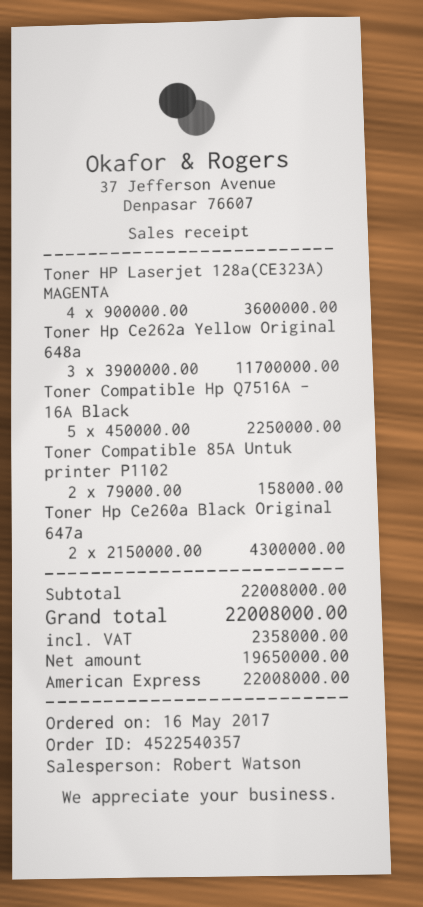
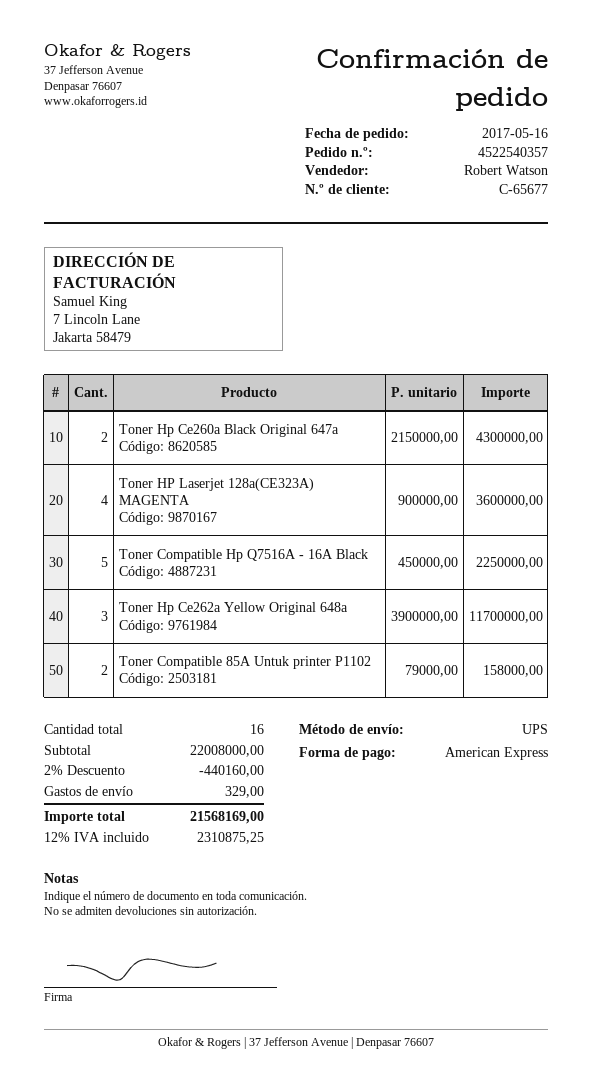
discount: none -> 2% = 440160.00
shipping: none -> 329.00
tax: 2358000.00 -> 2310875.25
total: 22008000.00 -> 21568169.00

